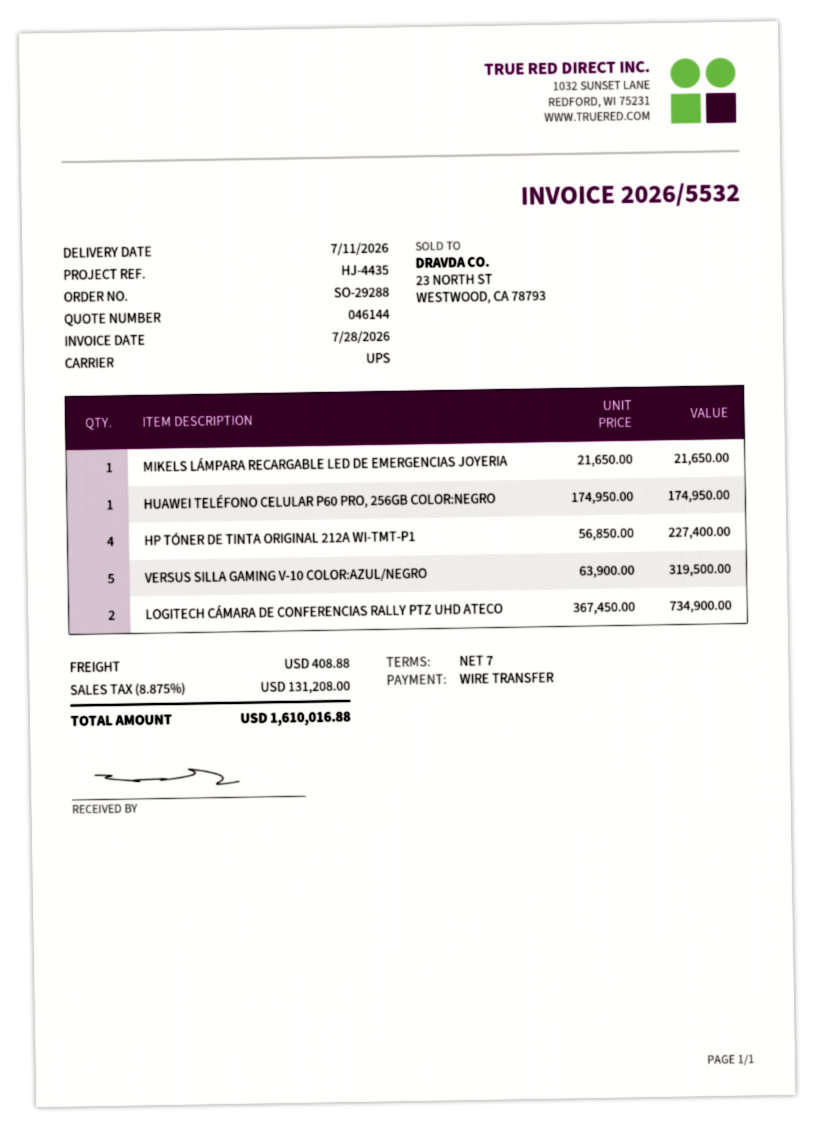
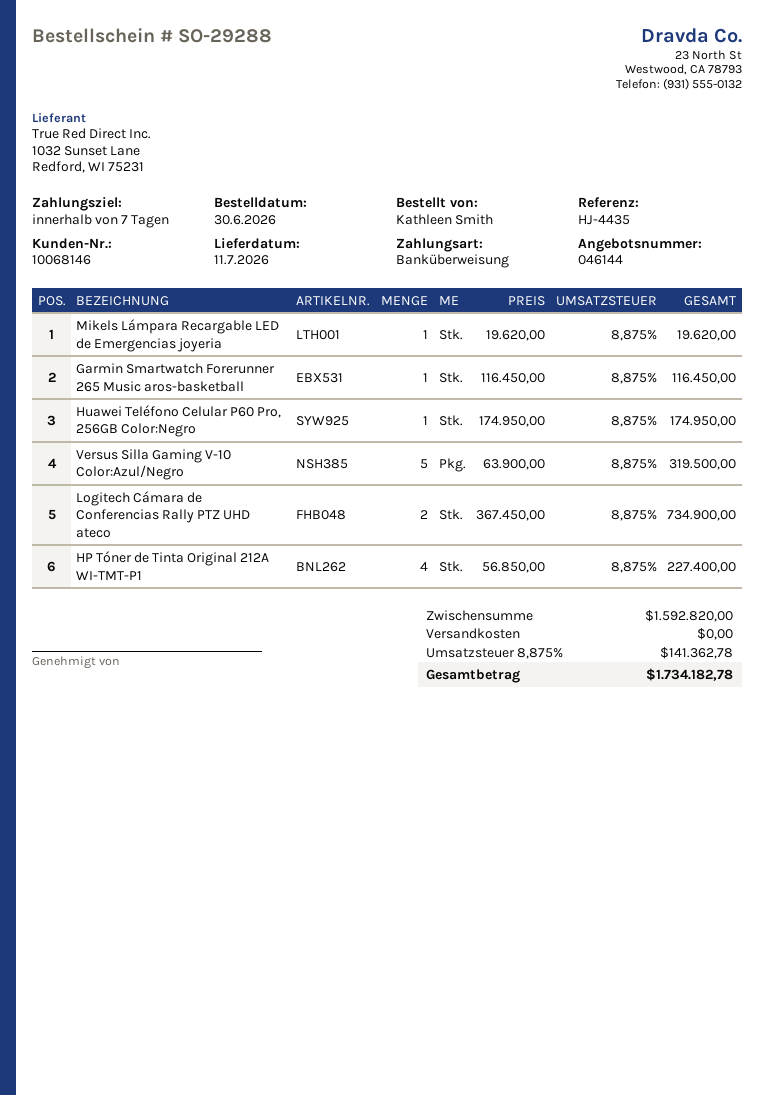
MIKELS LÁMPARA RECARGABLE LED DE EMERGENCIAS JOYERIA: 1 x 21650.00 = 21650.00 -> 1 x 19620.00 = 19620.00
Garmin Smartwatch Forerunner 265 Music aros-basketball: none -> 1 x 116450.00 = 116450.00
shipping: 408.88 -> 0.00
tax: 8.875% = 131208.00 -> 8.875% = 141362.78
total: 1610016.88 -> 1734182.78

